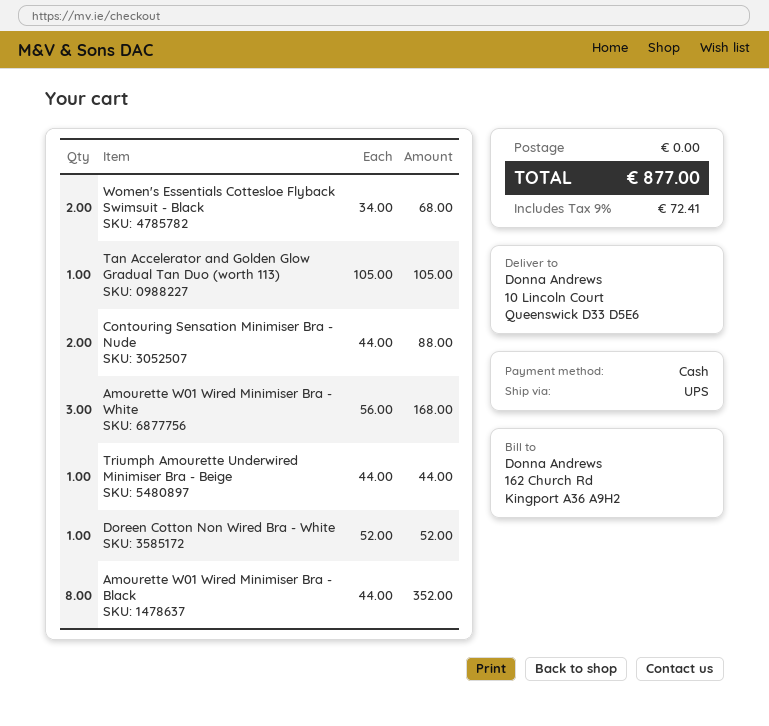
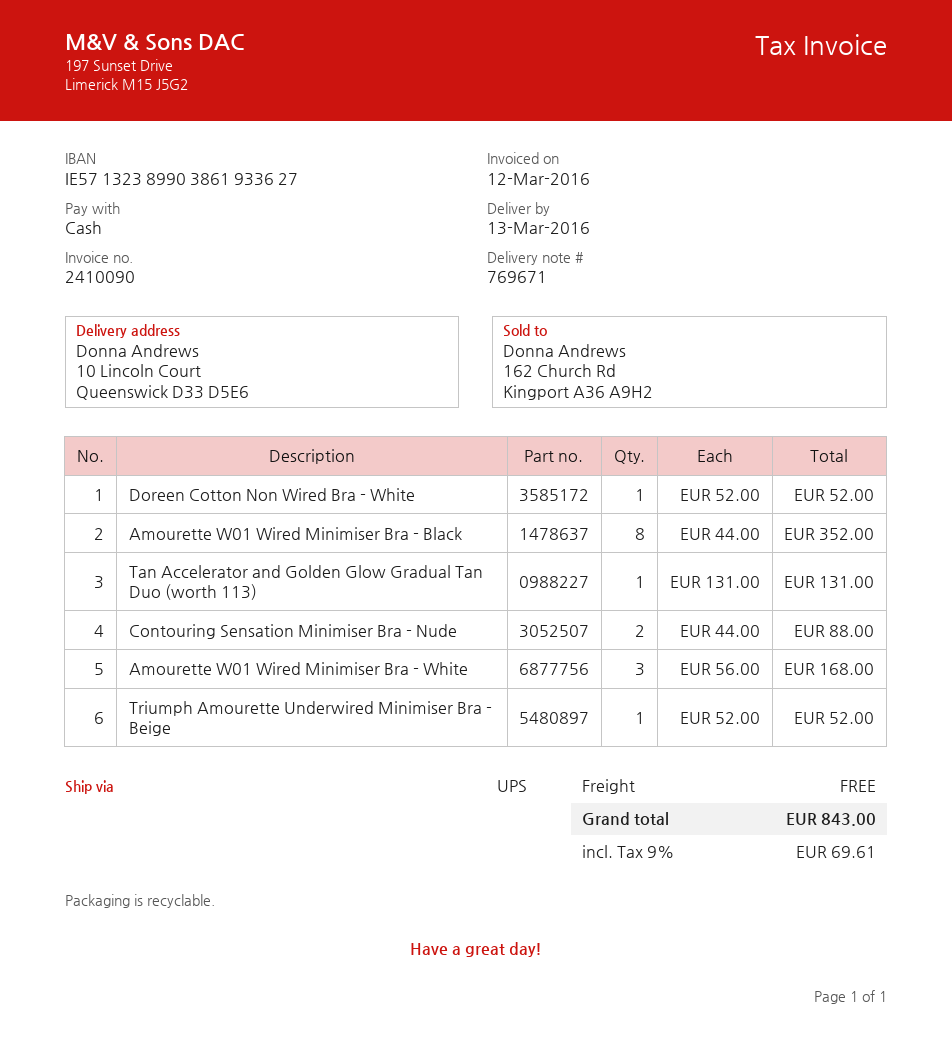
Women's Essentials Cottesloe Flyback Swimsuit - Black: 2 x 34.00 = 68.00 -> none
Tan Accelerator and Golden Glow Gradual Tan Duo (worth 113): 1 x 105.00 = 105.00 -> 1 x 131.00 = 131.00
Triumph Amourette Underwired Minimiser Bra - Beige: 1 x 44.00 = 44.00 -> 1 x 52.00 = 52.00
tax: 9% = 72.41 -> 9% = 69.61
total: 877.00 -> 843.00

